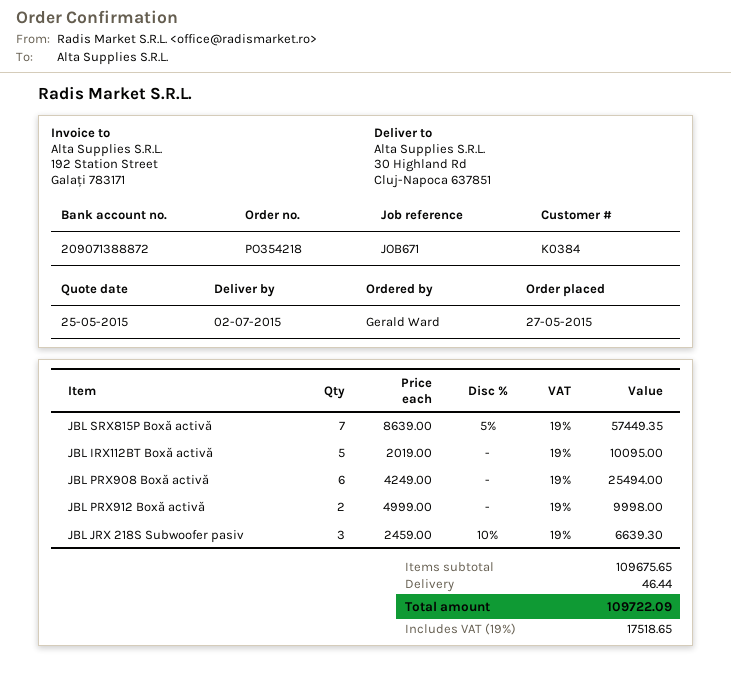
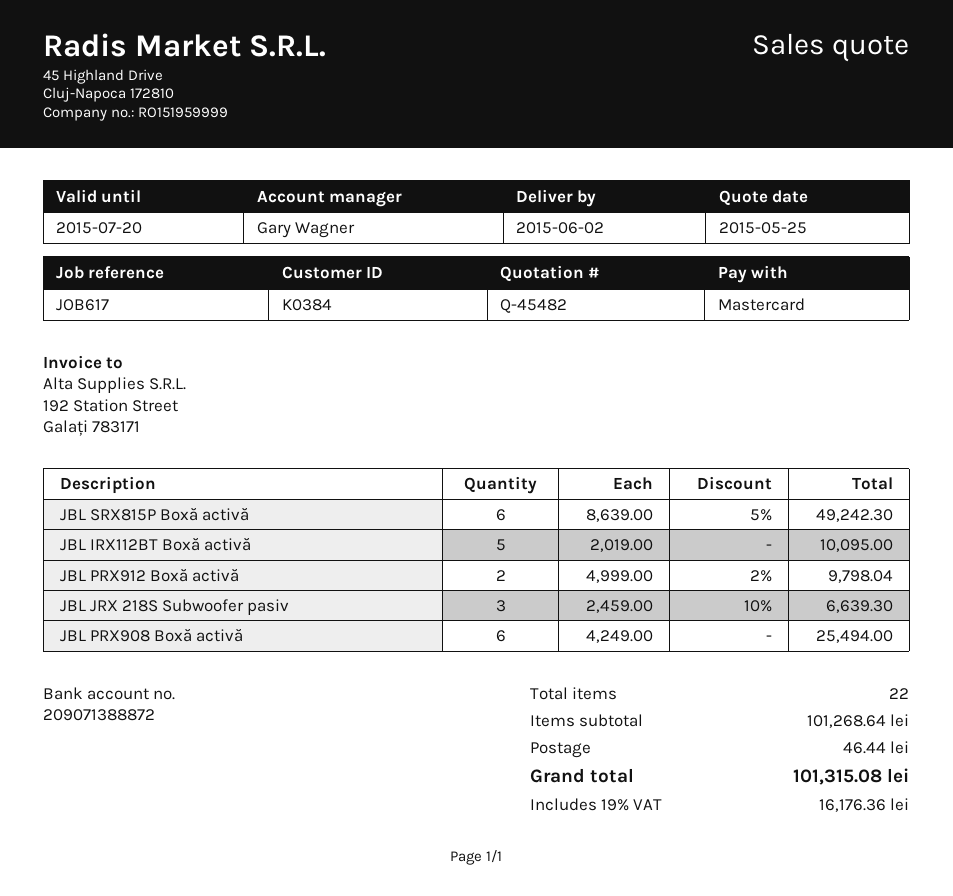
delivery date: 2015-07-02 -> 2015-06-02
reference: JOB671 -> JOB617
JBL SRX815P Boxă activă: 7 x 8639.00 - 5% = 57449.35 -> 6 x 8639.00 - 5% = 49242.30
JBL PRX912 Boxă activă: 2 x 4999.00 = 9998.00 -> 2 x 4999.00 - 2% = 9798.04
subtotal: 109675.65 -> 101268.64
tax: 19% = 17518.65 -> 19% = 16176.36
total: 109722.09 -> 101315.08

